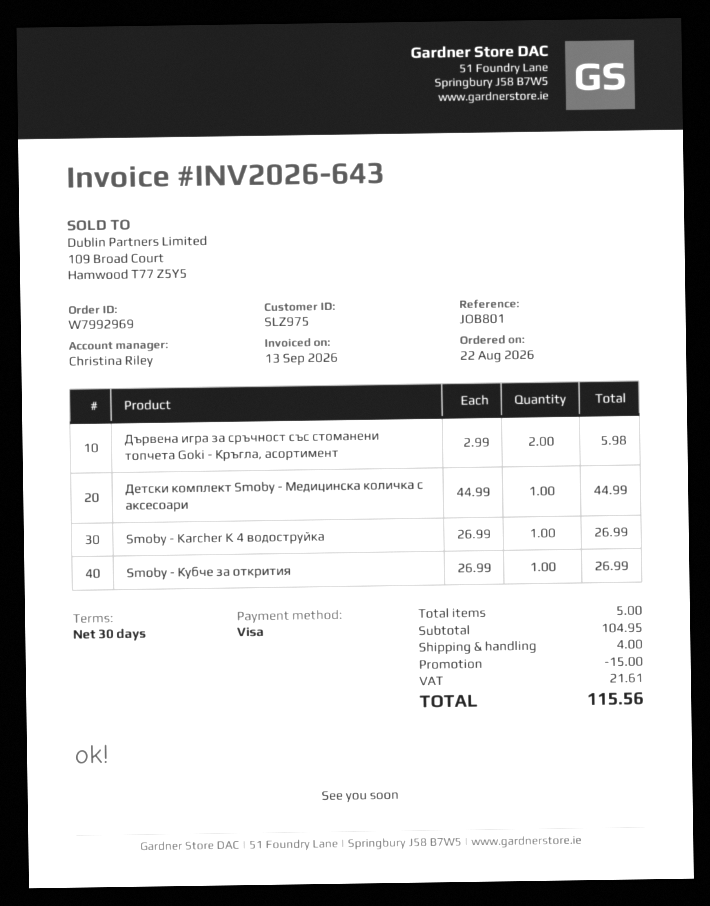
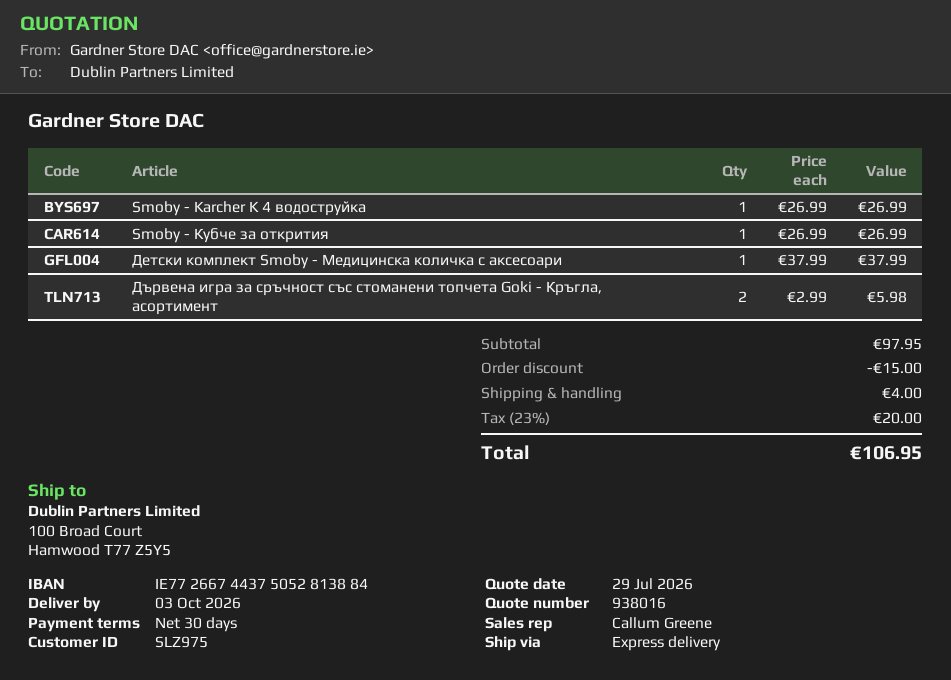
sales rep: Christina Riley -> Callum Greene
Детски комплект Smoby - Медицинска количка с аксесоари: 1 x 44.99 = 44.99 -> 1 x 37.99 = 37.99
subtotal: 104.95 -> 97.95
tax: 21.61 -> 20.00
total: 115.56 -> 106.95

